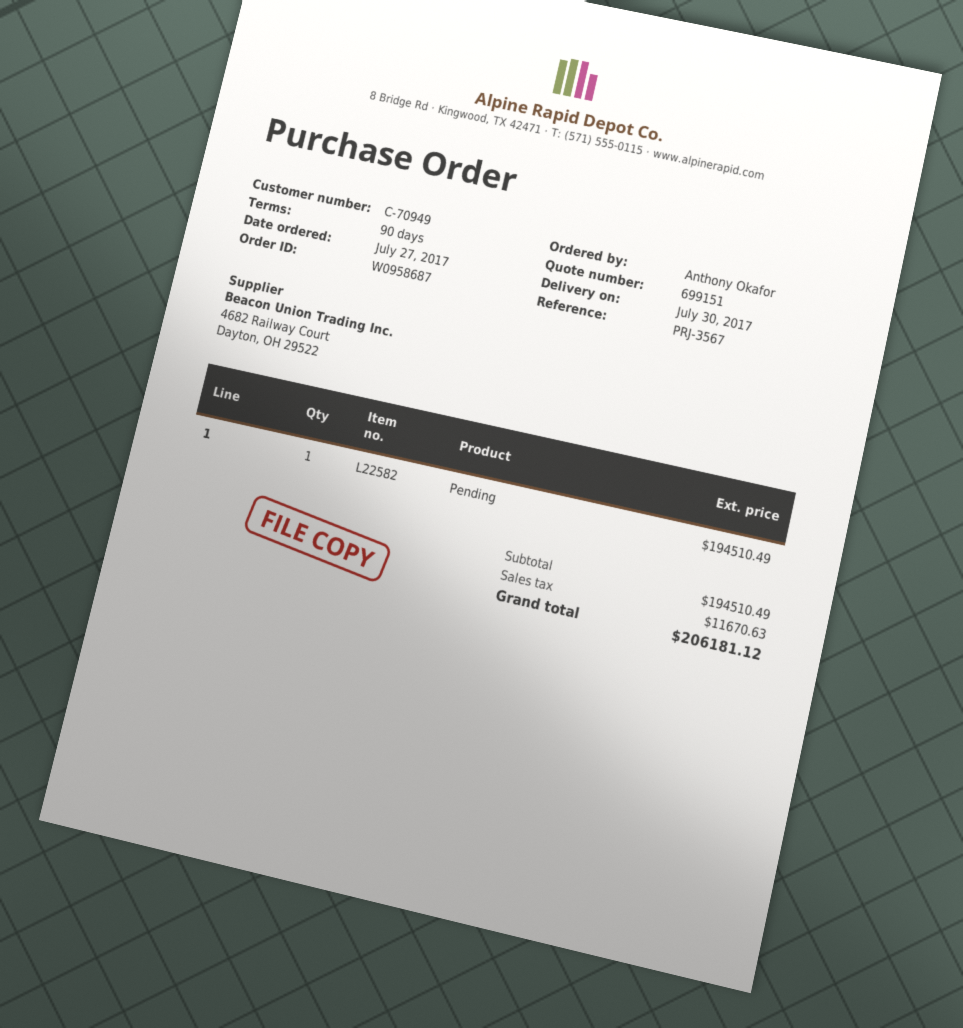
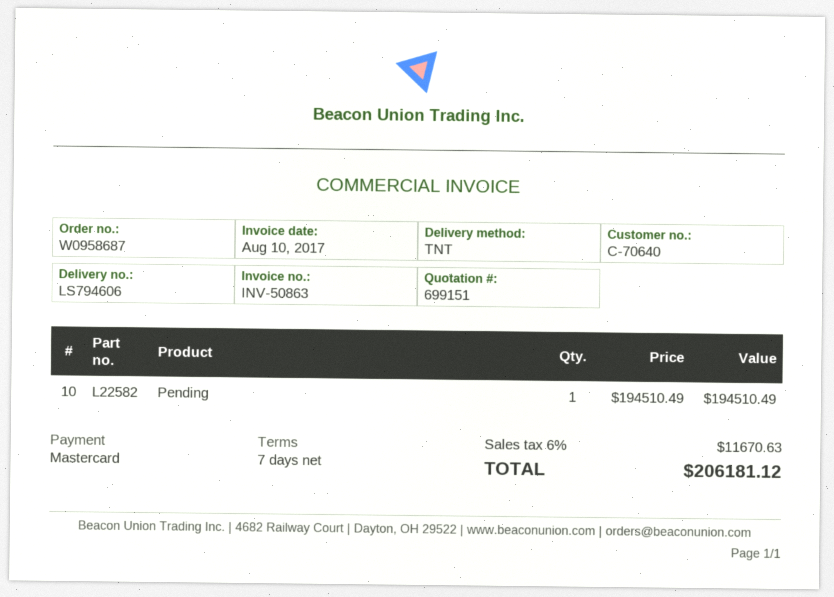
payment terms: 90 days -> 7 days
customer number: C-70949 -> C-70640

